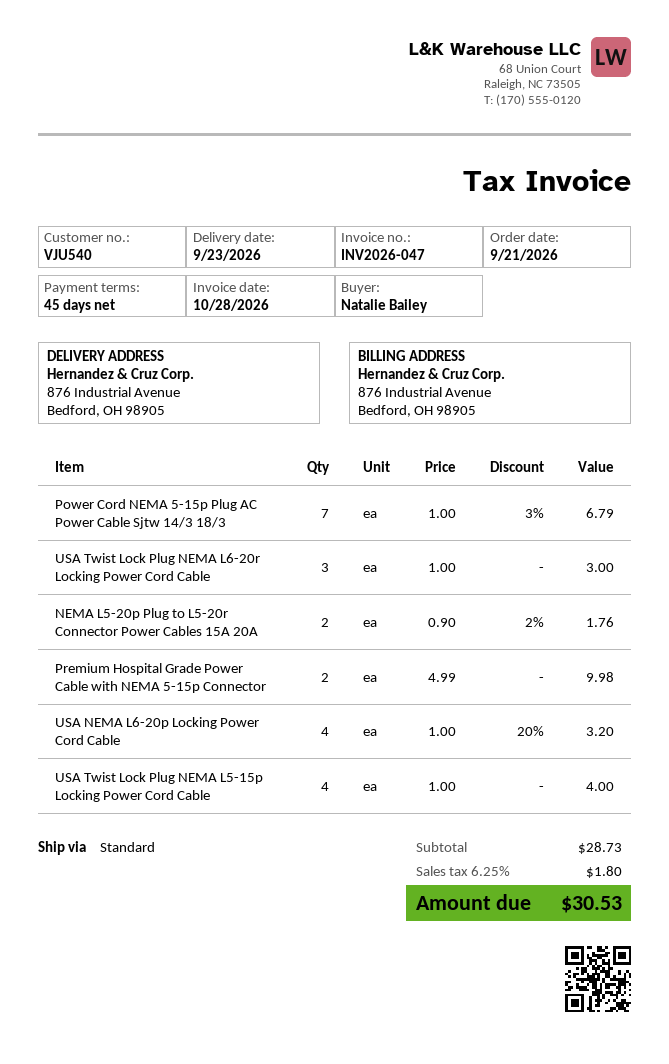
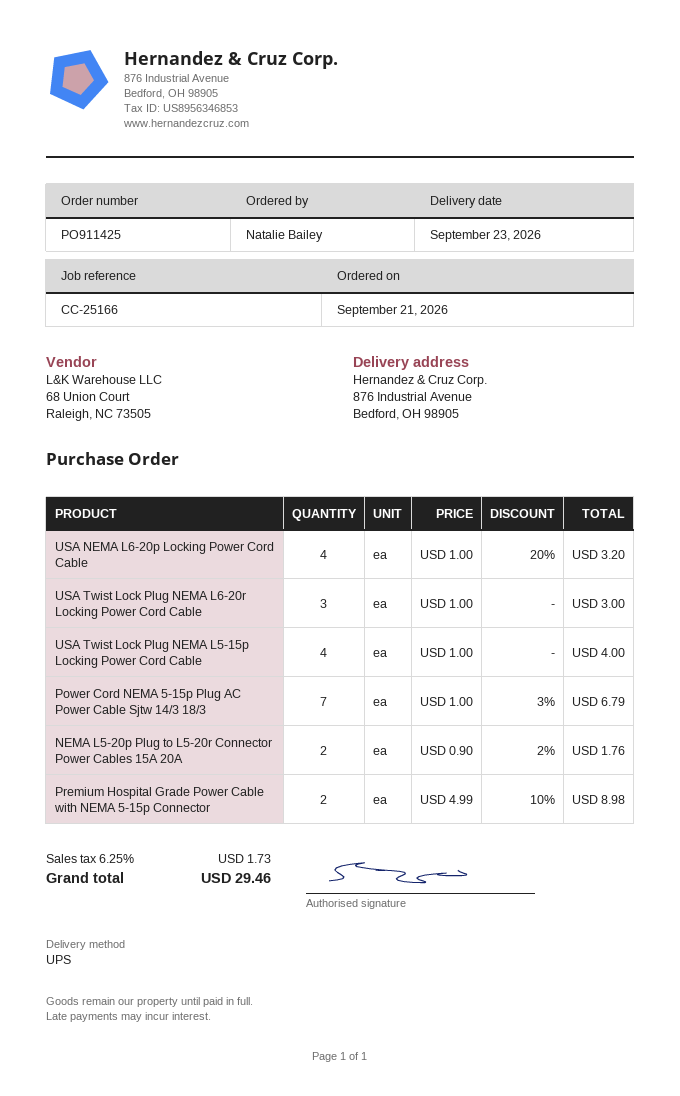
shipping method: standard -> UPS
Premium Hospital Grade Power Cable with NEMA 5-15p Connector: 2 x 4.99 = 9.98 -> 2 x 4.99 - 10% = 8.98
tax: 6.25% = 1.80 -> 6.25% = 1.73
total: 30.53 -> 29.46

